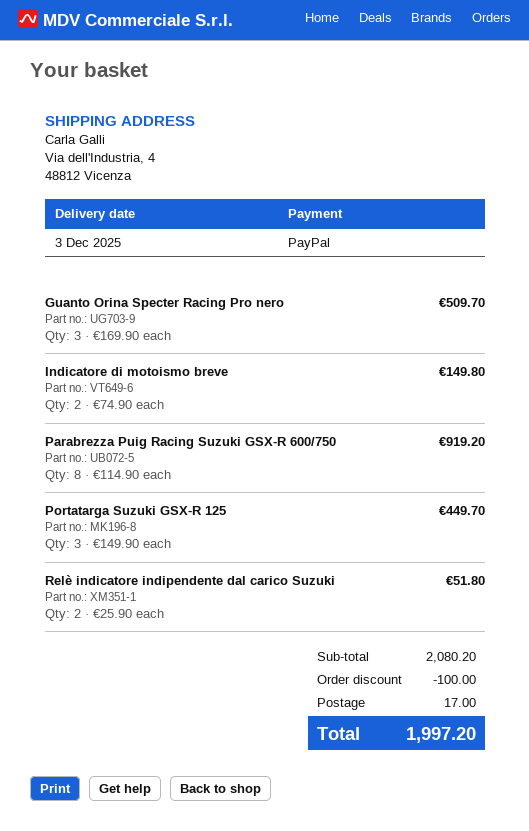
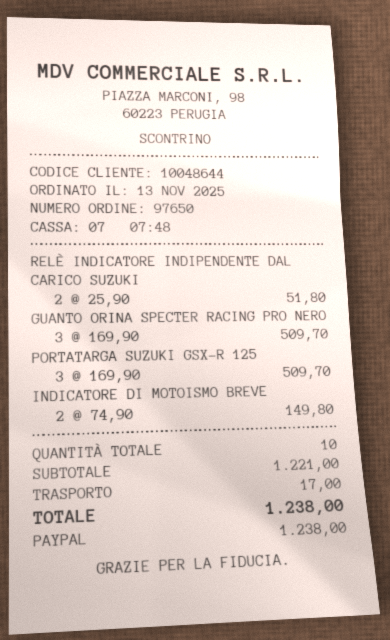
Parabrezza Puig Racing Suzuki GSX-R 600/750: 8 x 114.90 = 919.20 -> none
Portatarga Suzuki GSX-R 125: 3 x 149.90 = 449.70 -> 3 x 169.90 = 509.70
subtotal: 2080.20 -> 1221.00
discount: 100.00 -> none
total: 1997.20 -> 1238.00

